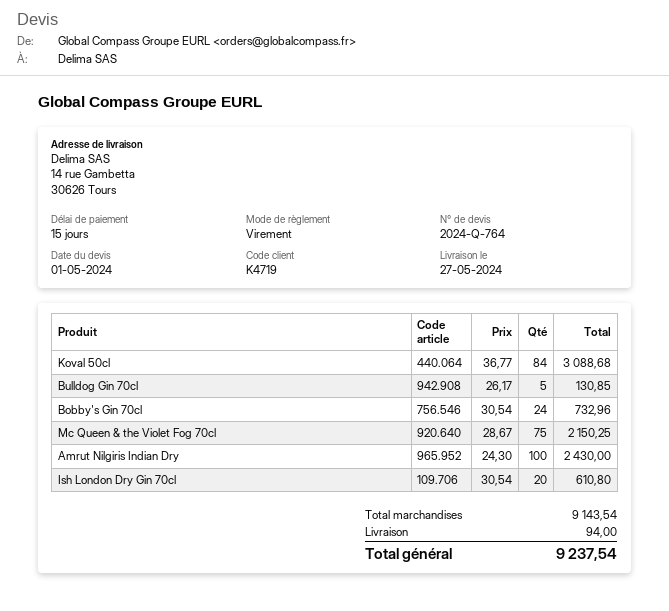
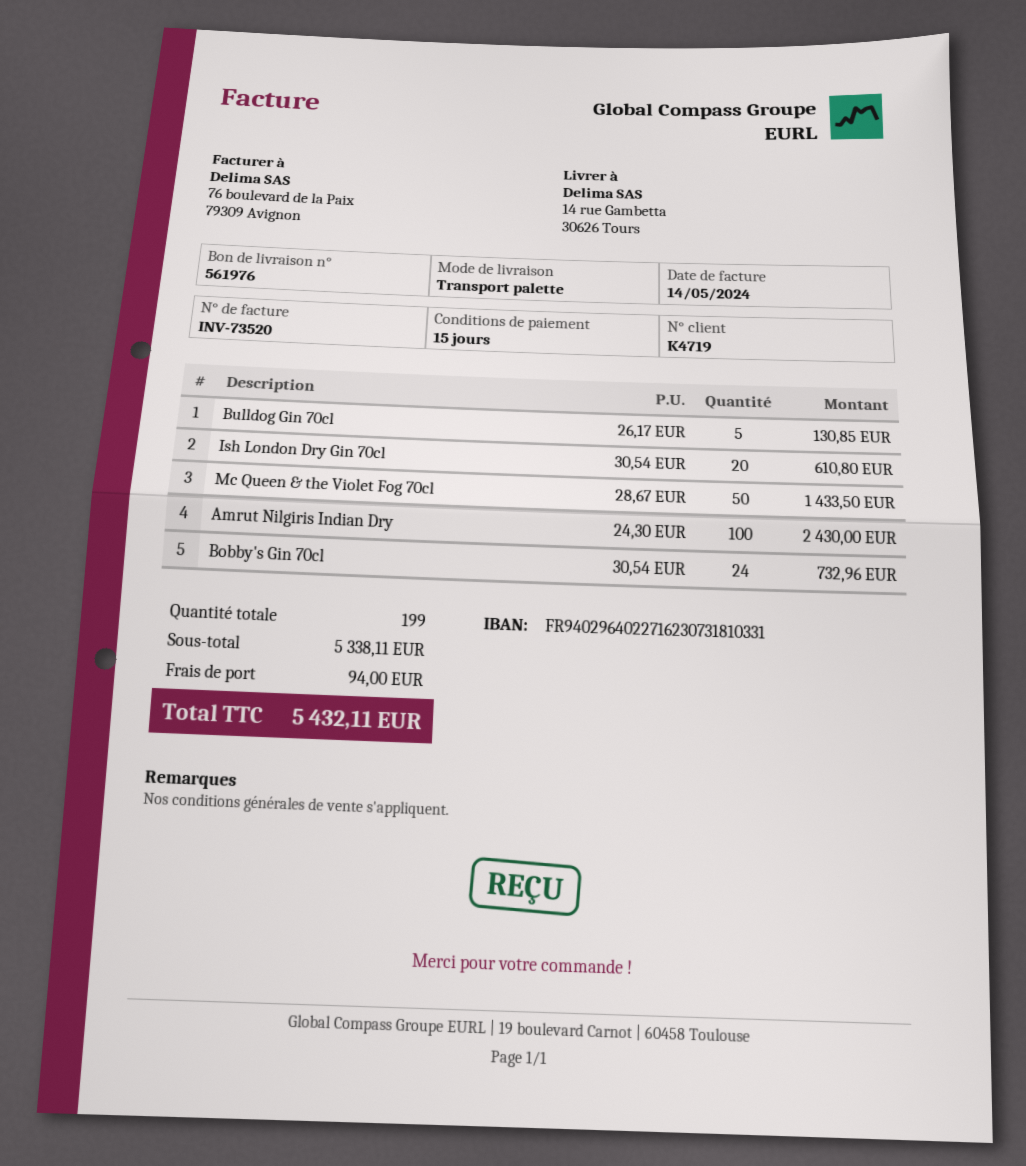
Koval 50cl: 84 x 36.77 = 3088.68 -> none
Mc Queen & the Violet Fog 70cl: 75 x 28.67 = 2150.25 -> 50 x 28.67 = 1433.50
subtotal: 9143.54 -> 5338.11
total: 9237.54 -> 5432.11

